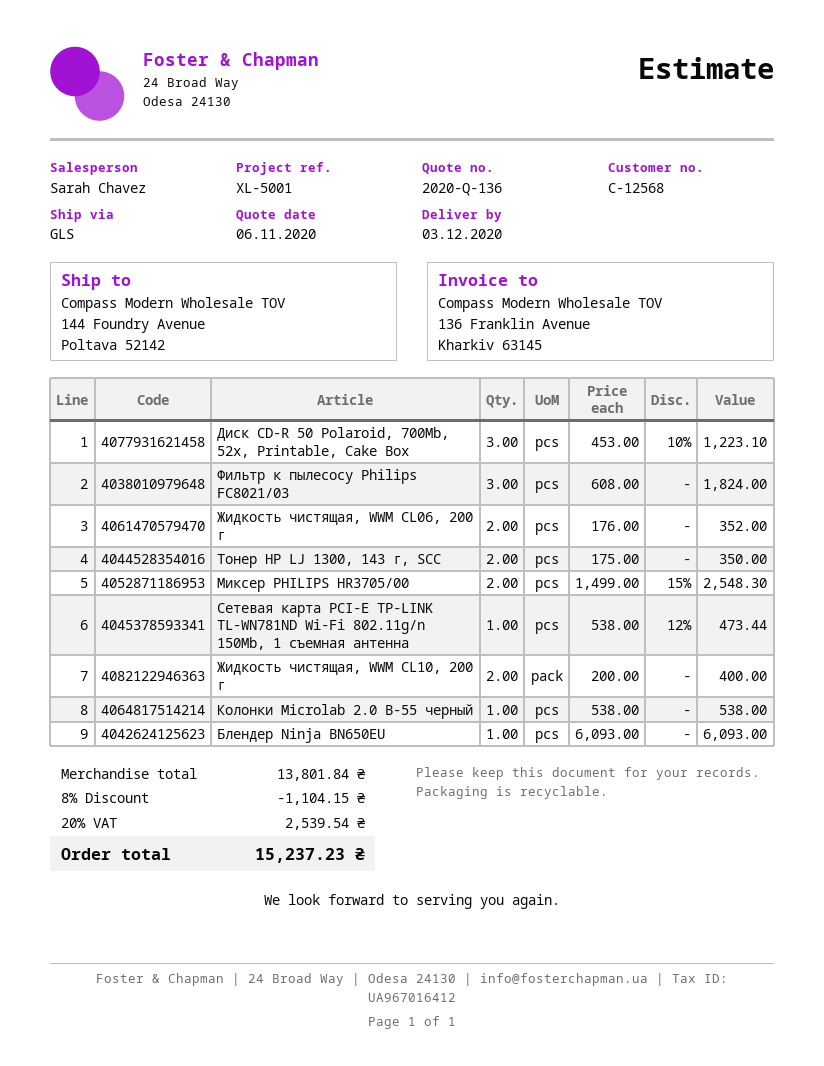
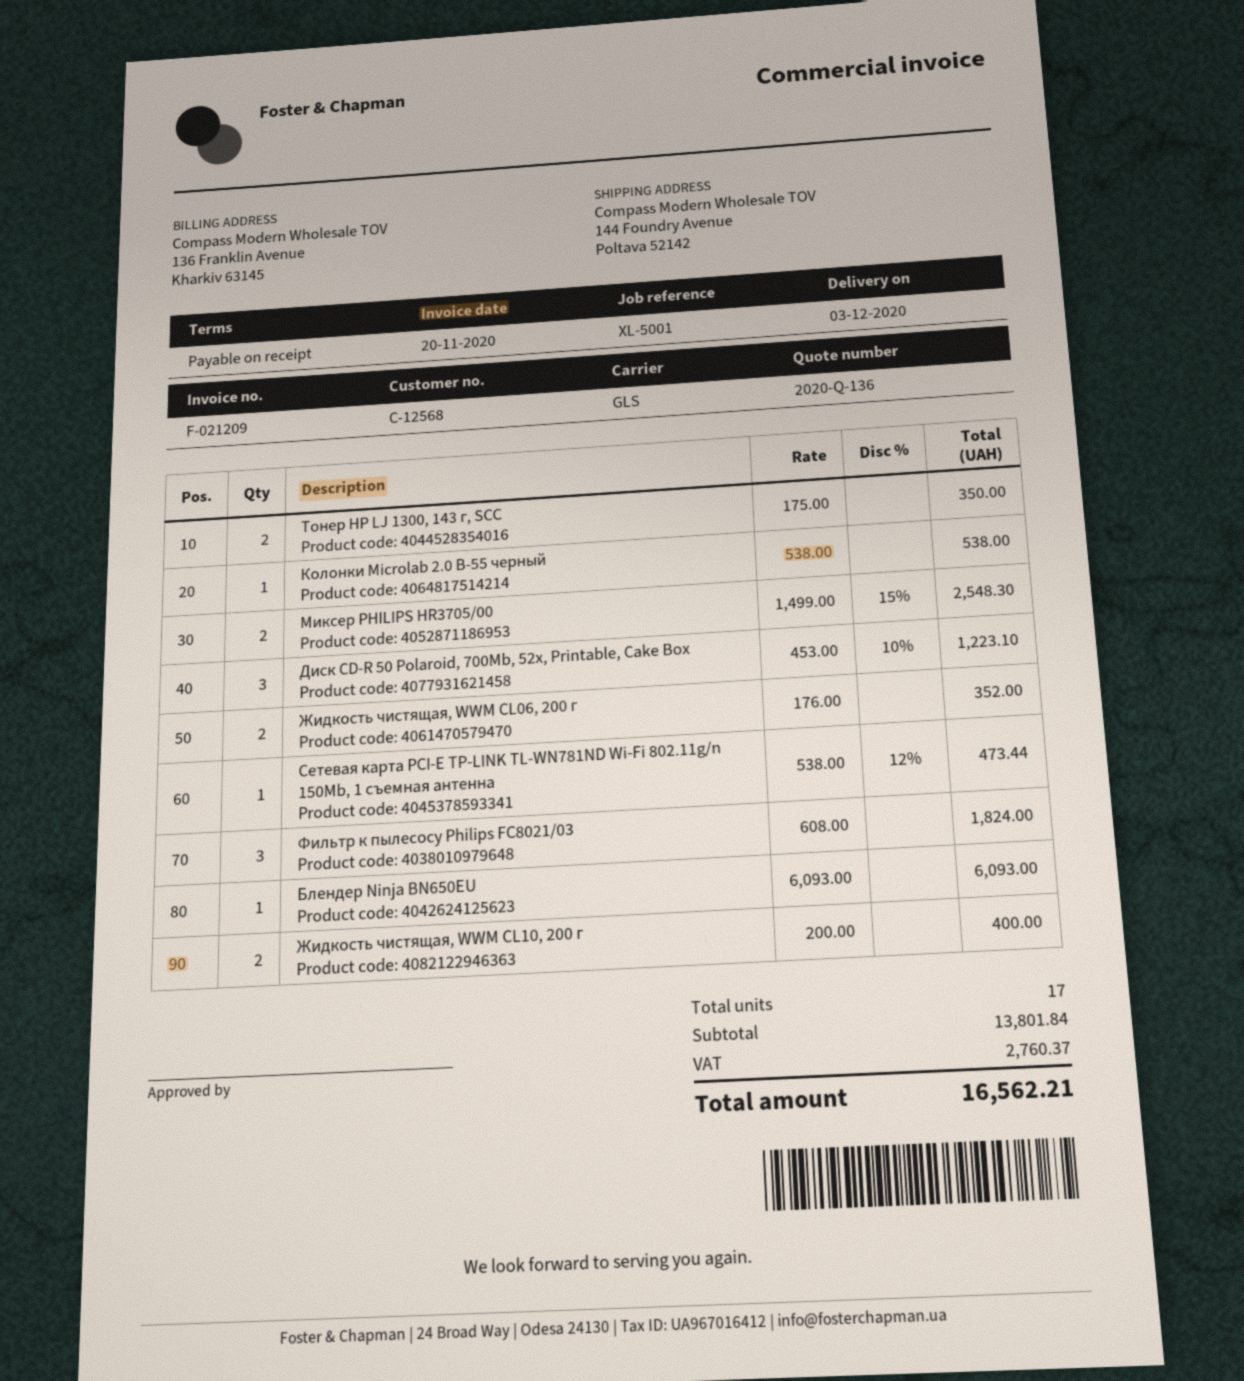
discount: 8% = 1104.15 -> none
tax: 2539.54 -> 2760.37
total: 15237.23 -> 16562.21

